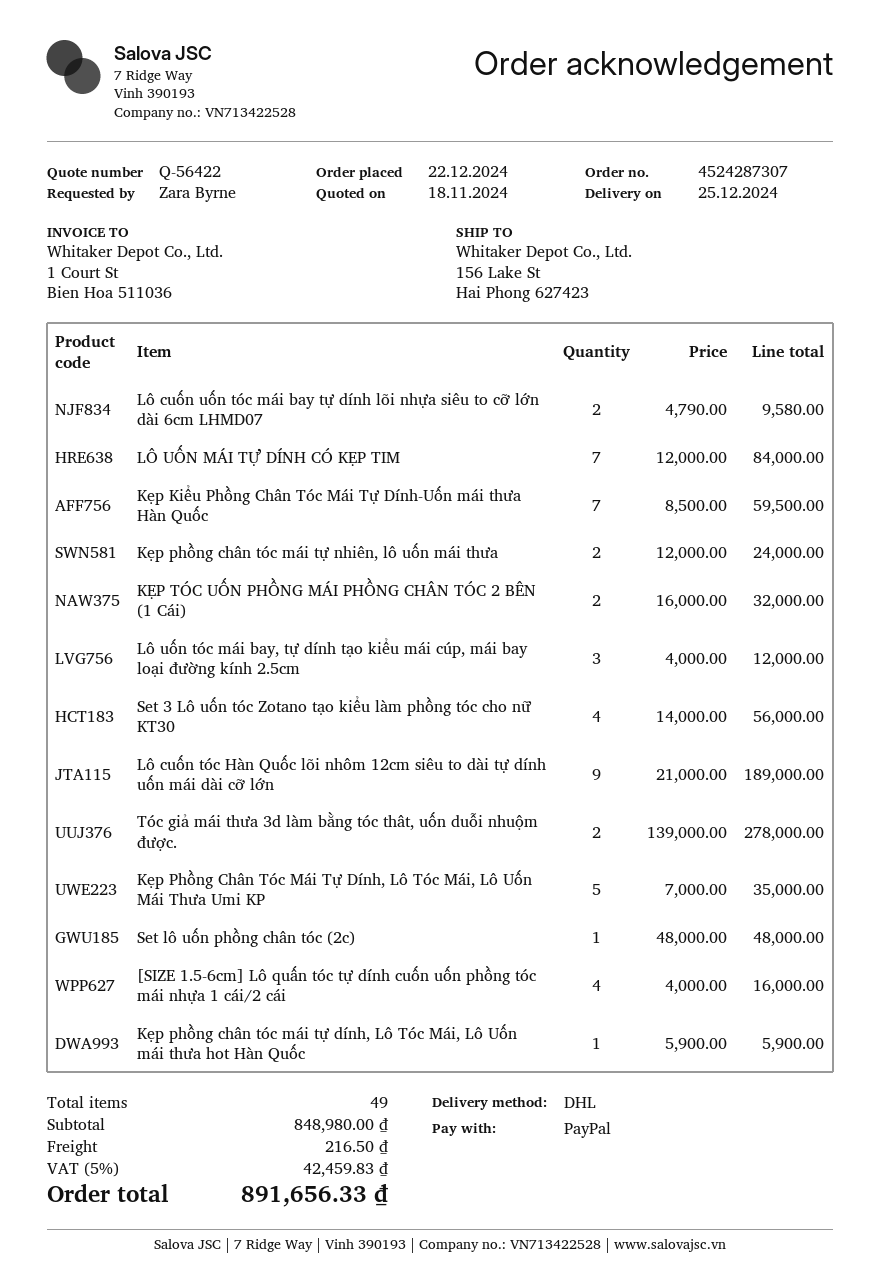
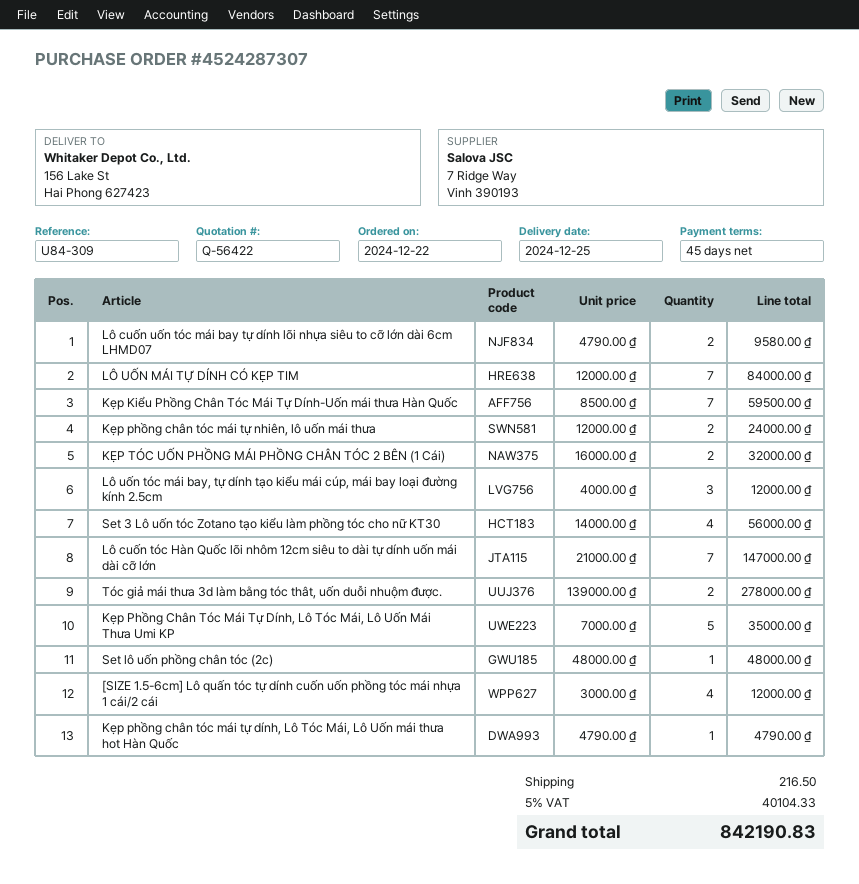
Lô cuốn tóc Hàn Quốc lõi nhôm 12cm siêu to dài tự dính uốn mái dài cỡ lớn: 9 x 21000.00 = 189000.00 -> 7 x 21000.00 = 147000.00
[SIZE 1.5-6cm] Lô quấn tóc tự dính cuốn uốn phồng tóc mái nhựa 1 cái/2 cái: 4 x 4000.00 = 16000.00 -> 4 x 3000.00 = 12000.00
Kẹp phồng chân tóc mái tự dính, Lô Tóc Mái, Lô Uốn mái thưa hot Hàn Quốc: 1 x 5900.00 = 5900.00 -> 1 x 4790.00 = 4790.00
tax: 5% = 42459.83 -> 5% = 40104.33
total: 891656.33 -> 842190.83

